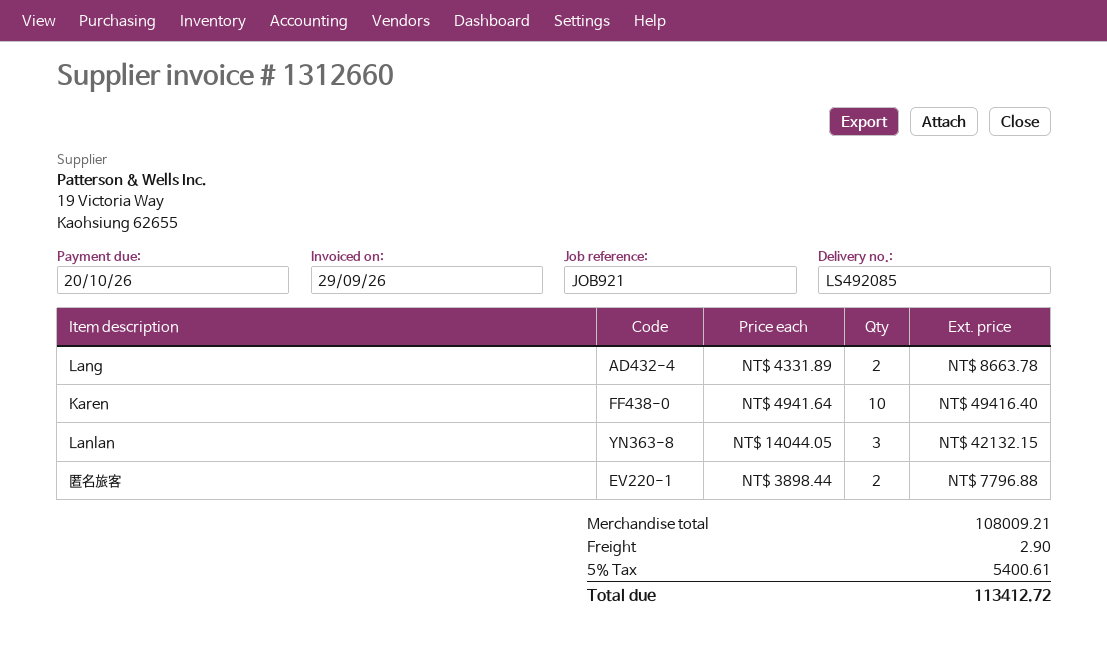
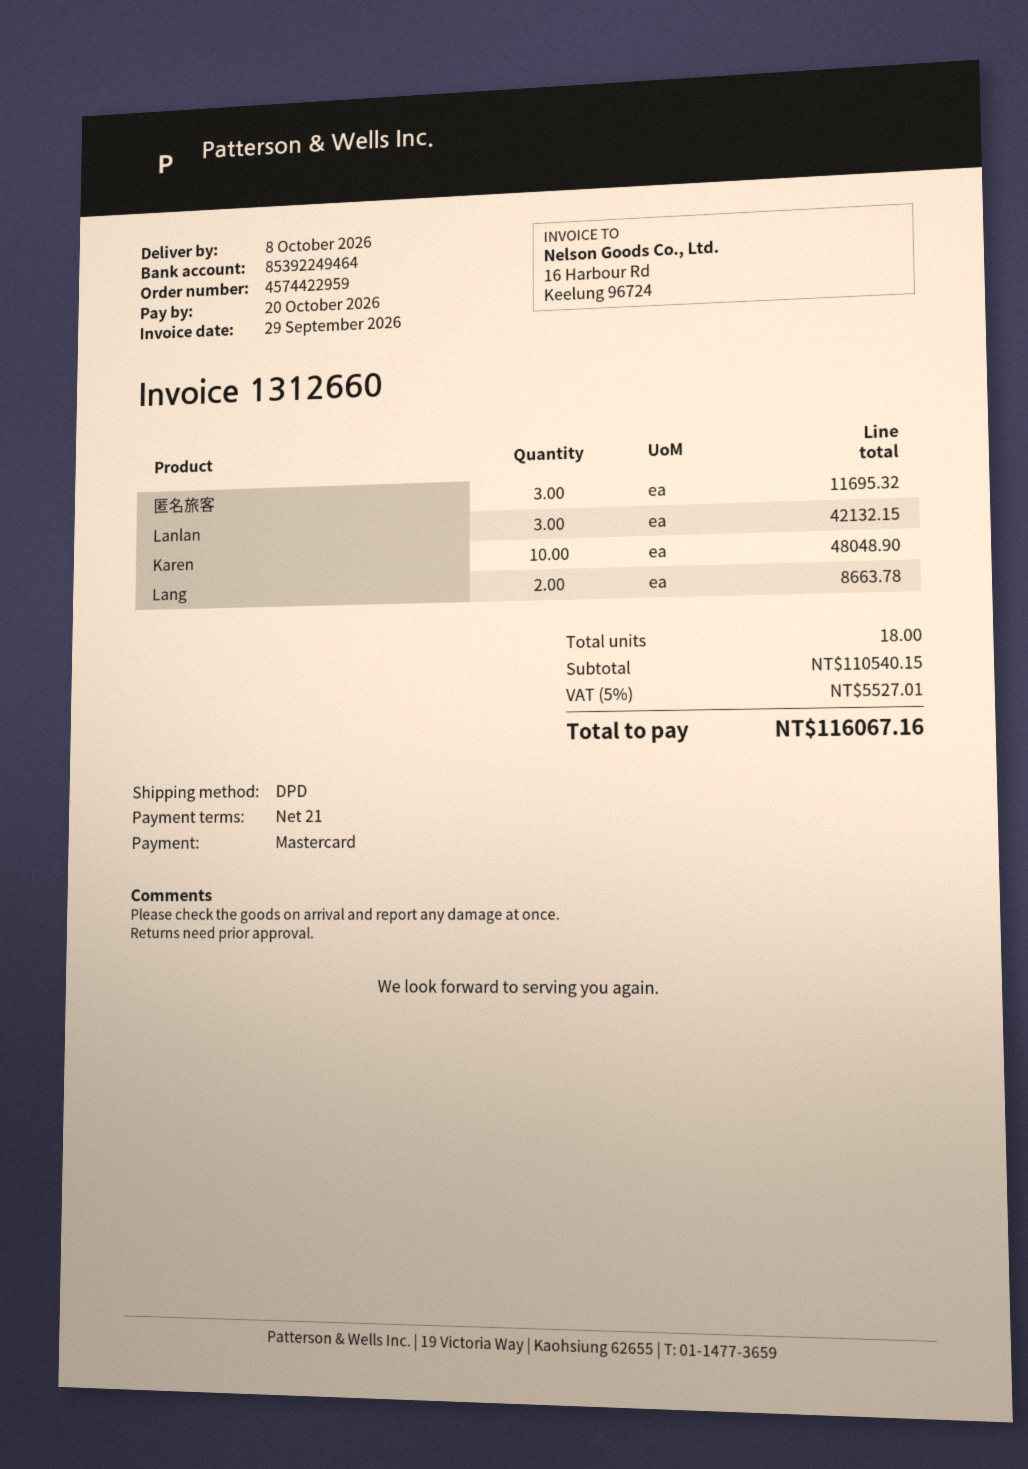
Karen: 10 for 49416.40 -> 10 for 48048.90
匿名旅客: 2 for 7796.88 -> 3 for 11695.32
subtotal: 108009.21 -> 110540.15
shipping: 2.90 -> none
tax: 5% = 5400.61 -> 5% = 5527.01
total: 113412.72 -> 116067.16

